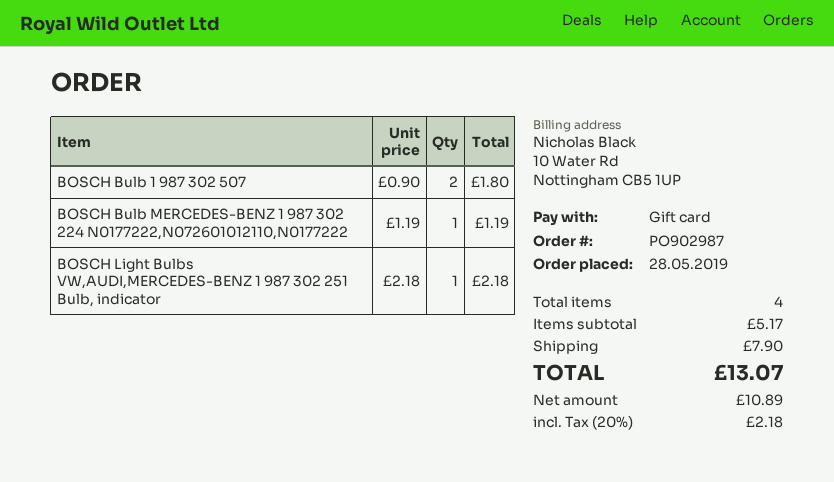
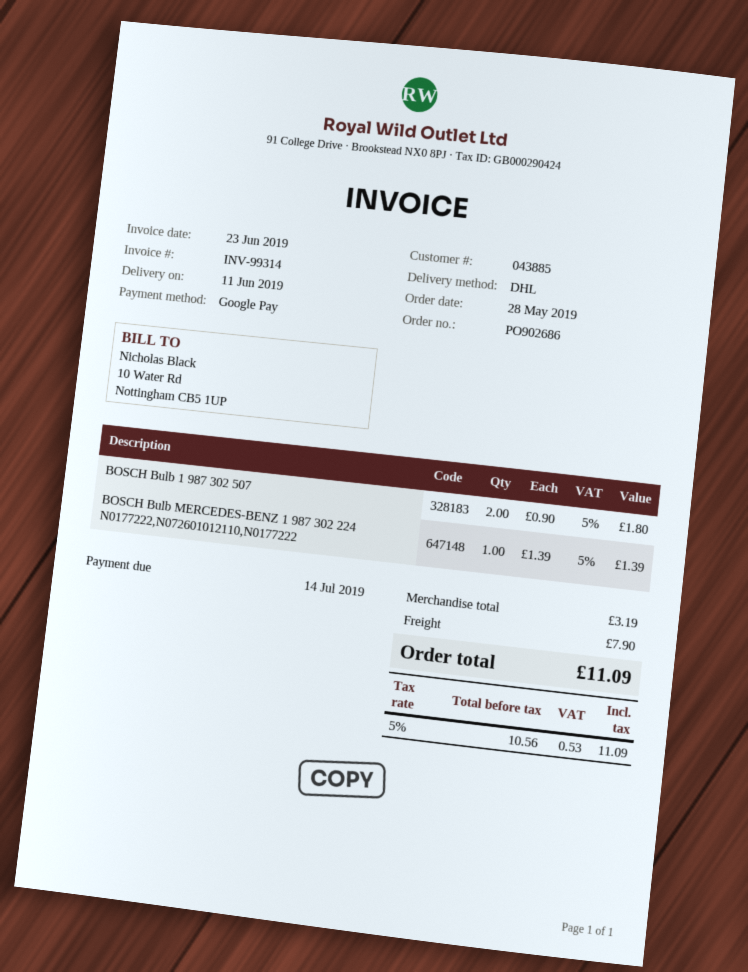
order number: PO902987 -> PO902686
payment method: gift card -> Google Pay
BOSCH Bulb MERCEDES-BENZ 1 987 302 224 N0177222,N072601012110,N0177222: 1 x 1.19 = 1.19 -> 1 x 1.39 = 1.39
BOSCH Light Bulbs VW,AUDI,MERCEDES-BENZ 1 987 302 251 Bulb, indicator: 1 x 2.18 = 2.18 -> none
subtotal: 5.17 -> 3.19
net: 10.89 -> 10.56
tax: 20% = 2.18 -> 5% = 0.53
total: 13.07 -> 11.09

